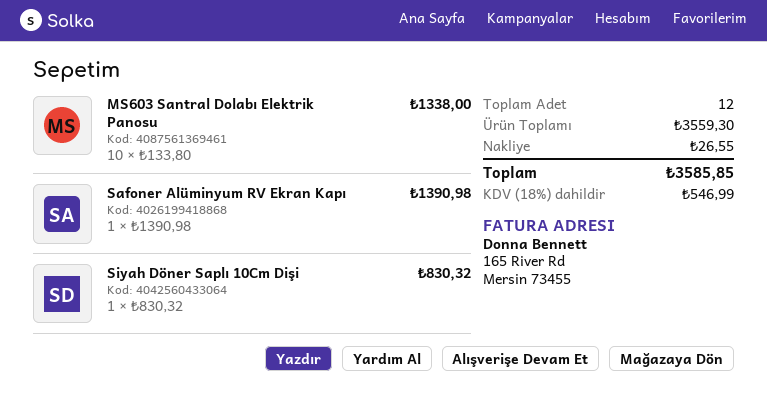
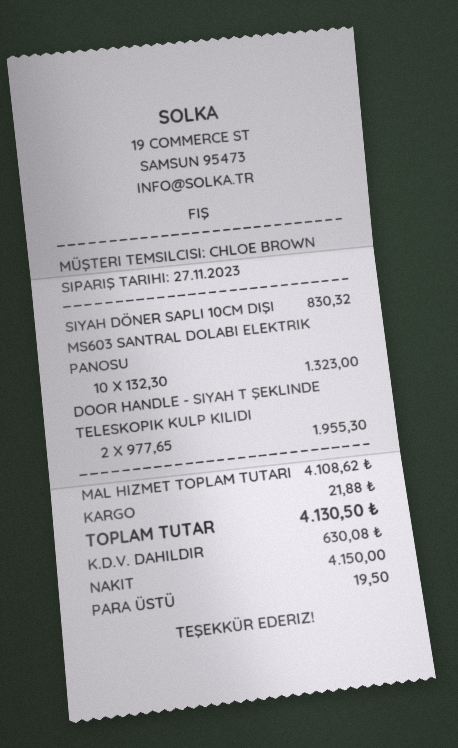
MS603 Santral Dolabı Elektrik Panosu: 10 x 133.80 = 1338.00 -> 10 x 132.30 = 1323.00
Safoner Alüminyum RV Ekran Kapı: 1 x 1390.98 = 1390.98 -> none
DOOR HANDLE - SIYAH T ŞEKLINDE TELESKOPIK KULP KILIDI: none -> 2 x 977.65 = 1955.30
subtotal: 3559.30 -> 4108.62
shipping: 26.55 -> 21.88
tax: 546.99 -> 630.08
total: 3585.85 -> 4130.50

